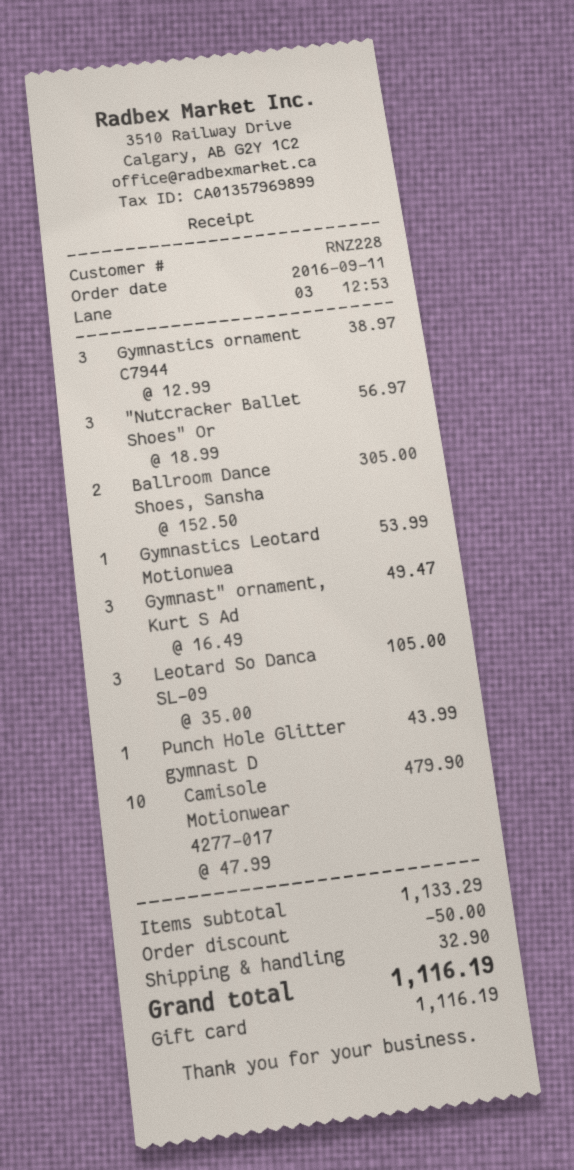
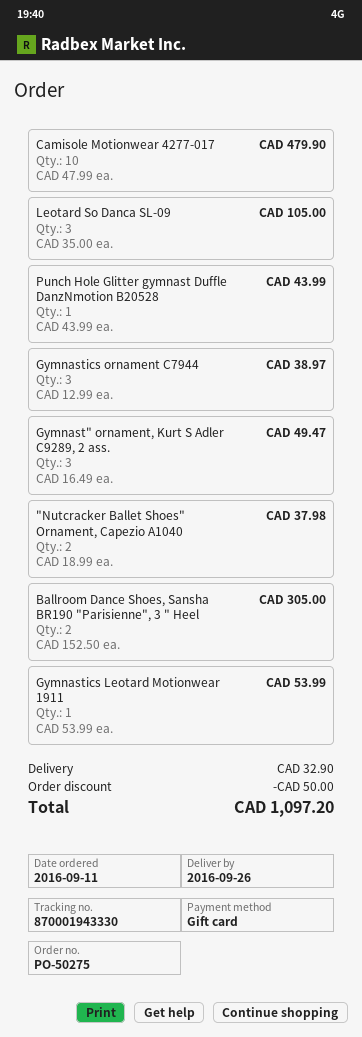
"Nutcracker Ballet Shoes" Or: 3 x 18.99 = 56.97 -> 2 x 18.99 = 37.98
total: 1116.19 -> 1097.20

